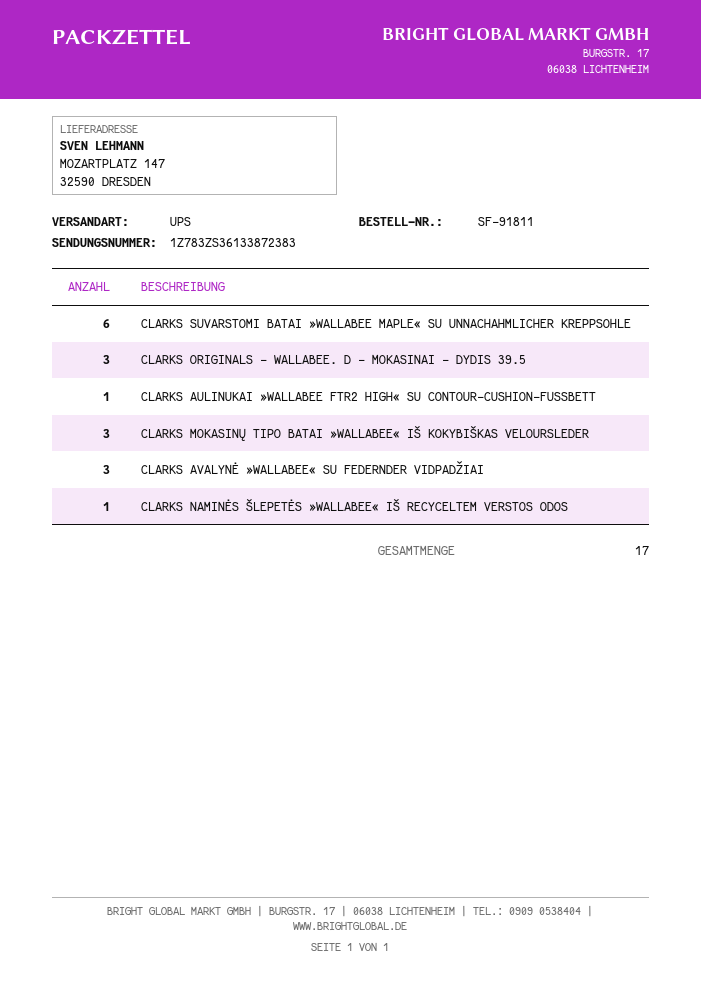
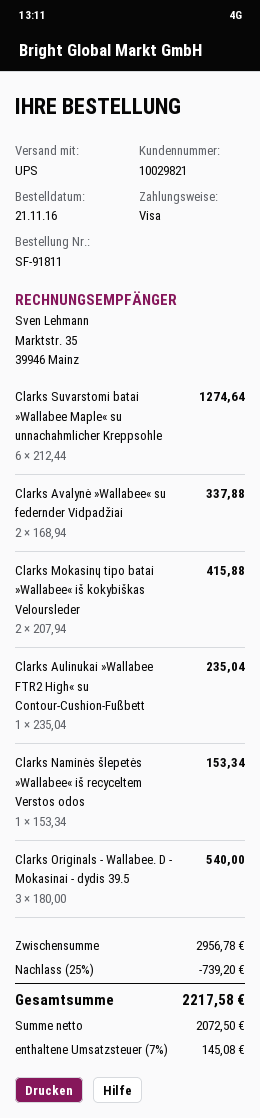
CLARKS MOKASINŲ TIPO BATAI »WALLABEE« IŠ KOKYBIŠKAS VELOURSLEDER: 3 -> 2
CLARKS AVALYNĖ »WALLABEE« SU FEDERNDER VIDPADŽIAI: 3 -> 2

